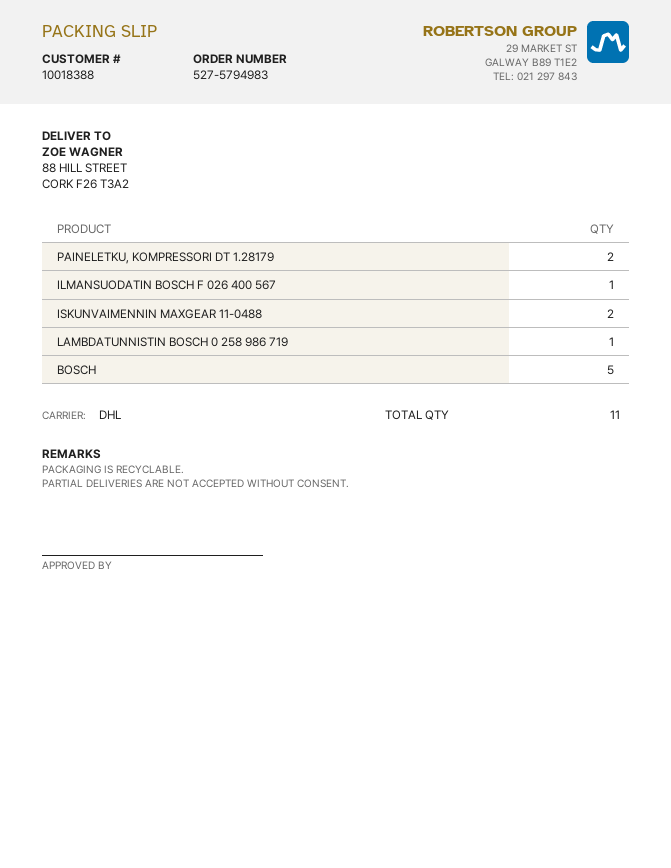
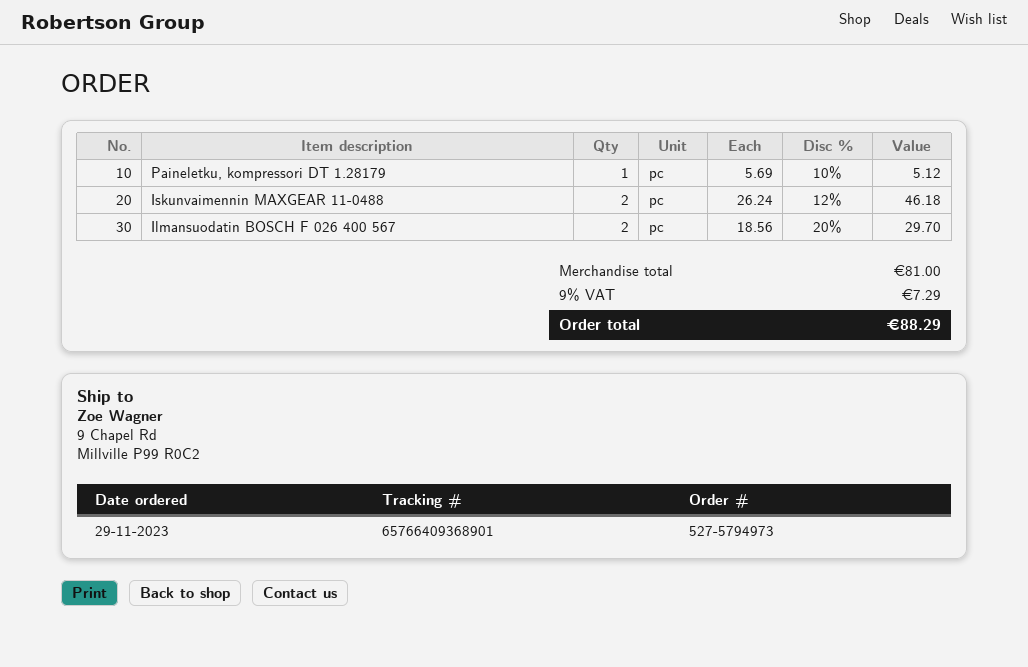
order number: 527-5794983 -> 527-5794973
ship to: 88 HILL STREET, CORK F26 T3A2 -> 9 Chapel Rd, Millville P99 R0C2
PAINELETKU, KOMPRESSORI DT 1.28179: 2 -> 1
ILMANSUODATIN BOSCH F 026 400 567: 1 -> 2
LAMBDATUNNISTIN BOSCH 0 258 986 719: 1 -> none
BOSCH: 5 -> none

